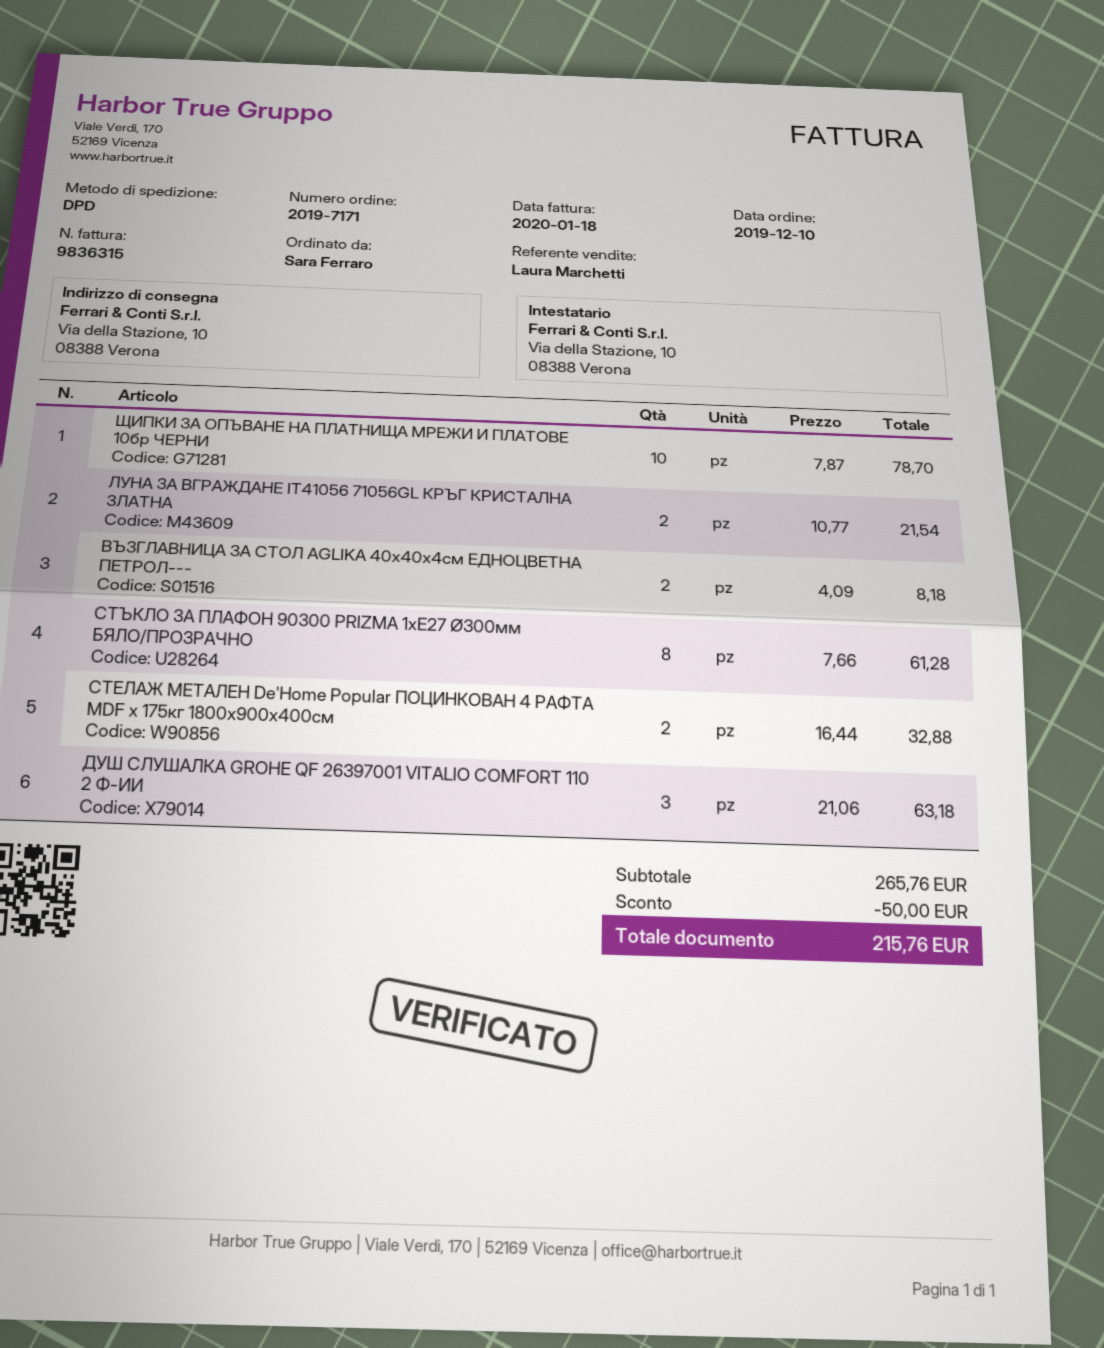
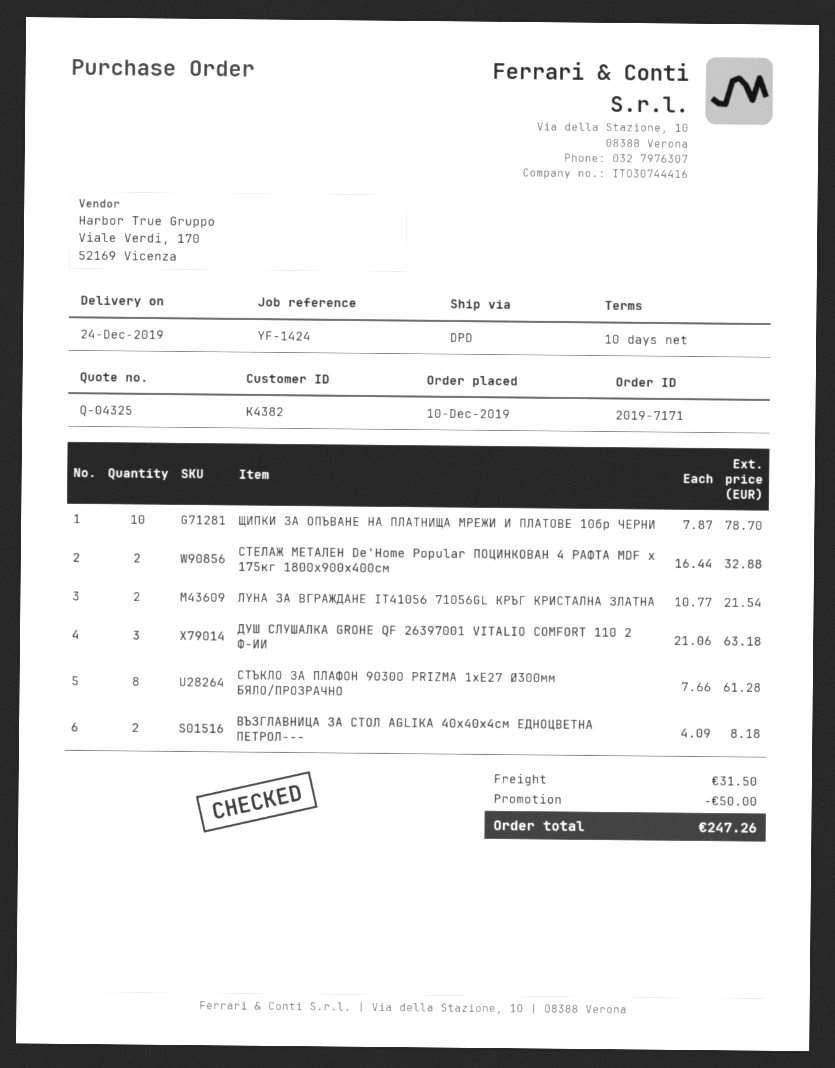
shipping: none -> 31.50
total: 215.76 -> 247.26

